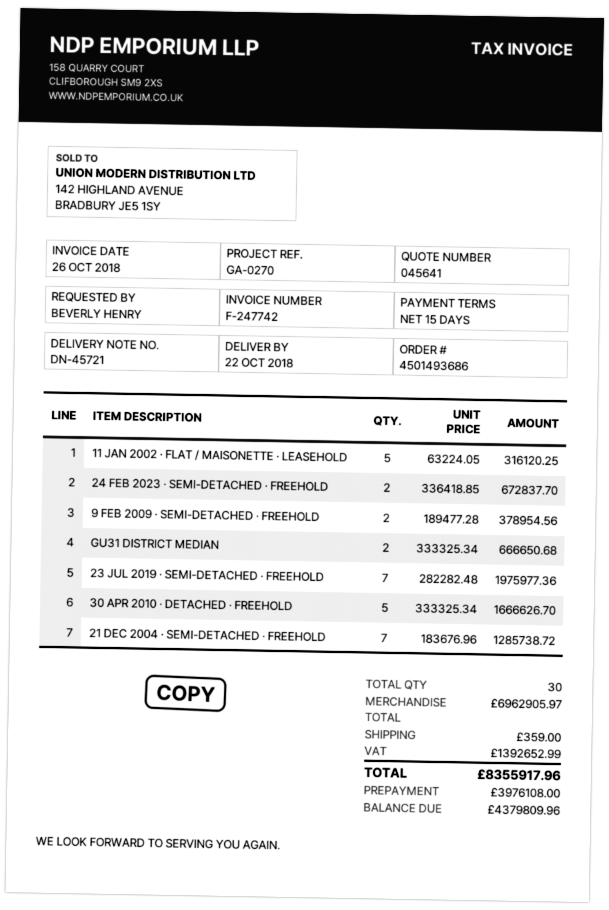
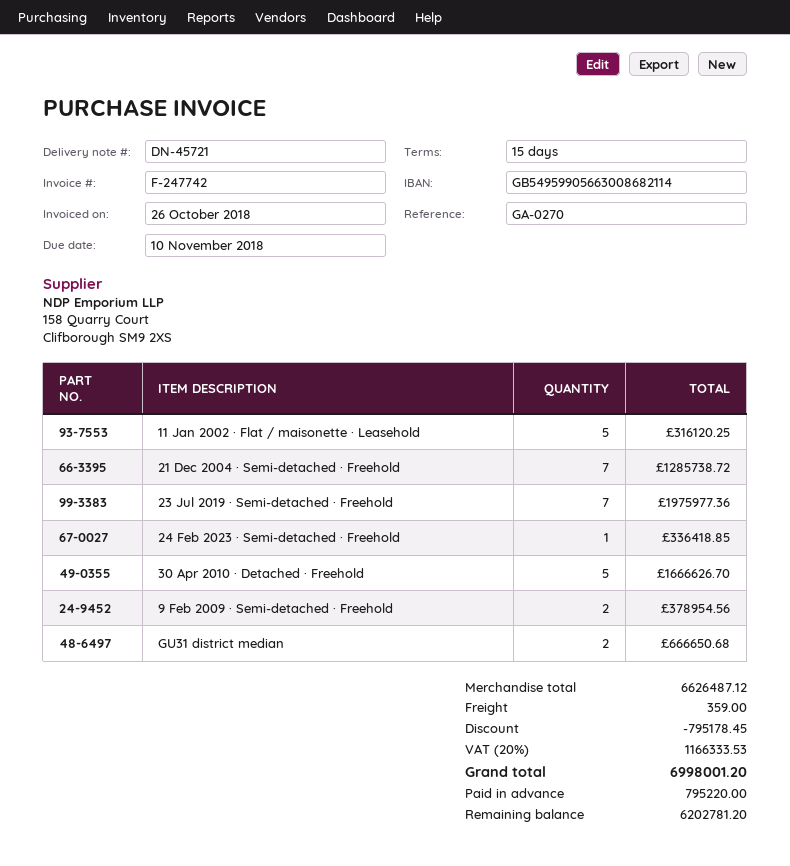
24 FEB 2023 · SEMI-DETACHED · FREEHOLD: 2 for 672837.70 -> 1 for 336418.85
subtotal: 6962905.97 -> 6626487.12
discount: none -> 795178.45
tax: 1392652.99 -> 1166333.53
total: 8355917.96 -> 6998001.20
deposit: 3976108.00 -> 795220.00
balance: 4379809.96 -> 6202781.20

